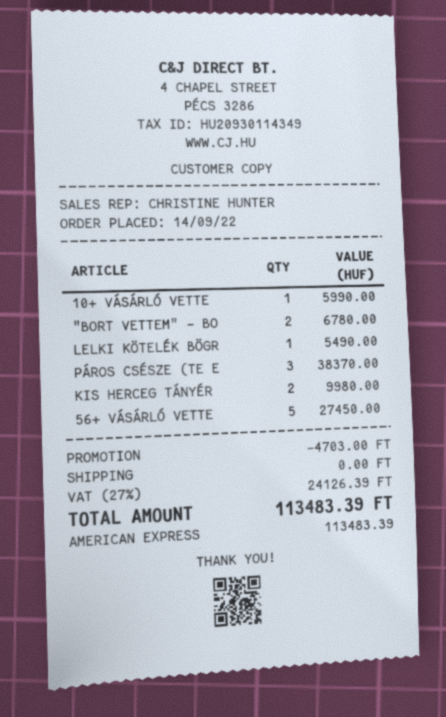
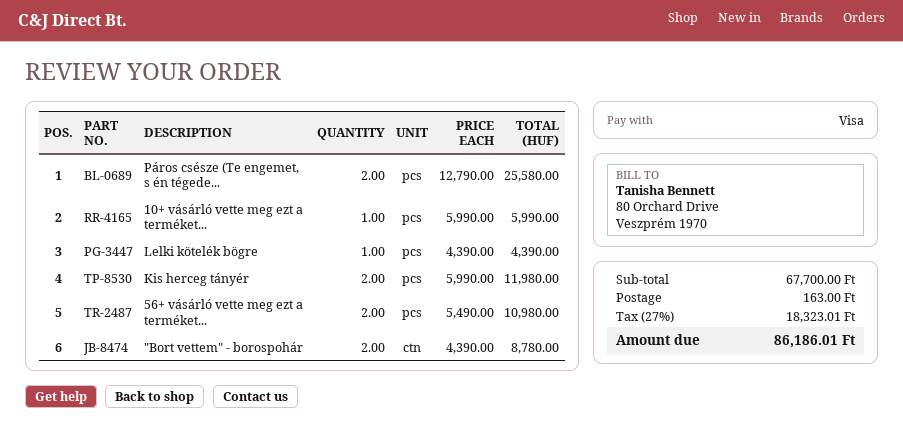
payment method: American Express -> Visa
"BORT VETTEM" - BO: 2 for 6780.00 -> 2 for 8780.00
LELKI KÖTELÉK BÖGR: 1 for 5490.00 -> 1 for 4390.00
PÁROS CSÉSZE (TE E: 3 for 38370.00 -> 2 for 25580.00
KIS HERCEG TÁNYÉR: 2 for 9980.00 -> 2 for 11980.00
56+ VÁSÁRLÓ VETTE: 5 for 27450.00 -> 2 for 10980.00
discount: 4703.00 -> none
shipping: 0.00 -> 163.00
tax: 27% = 24126.39 -> 27% = 18323.01
total: 113483.39 -> 86186.01

